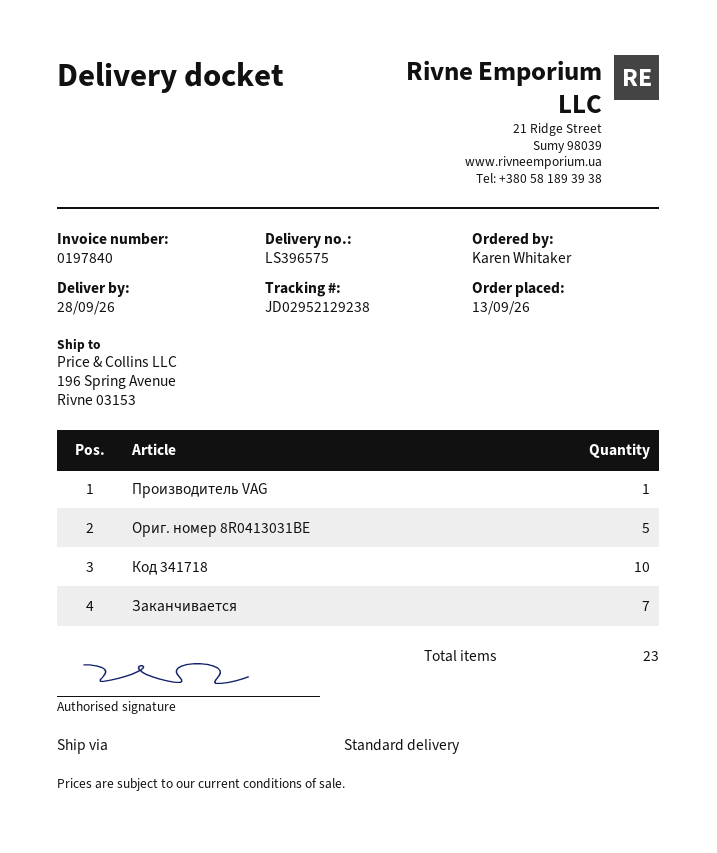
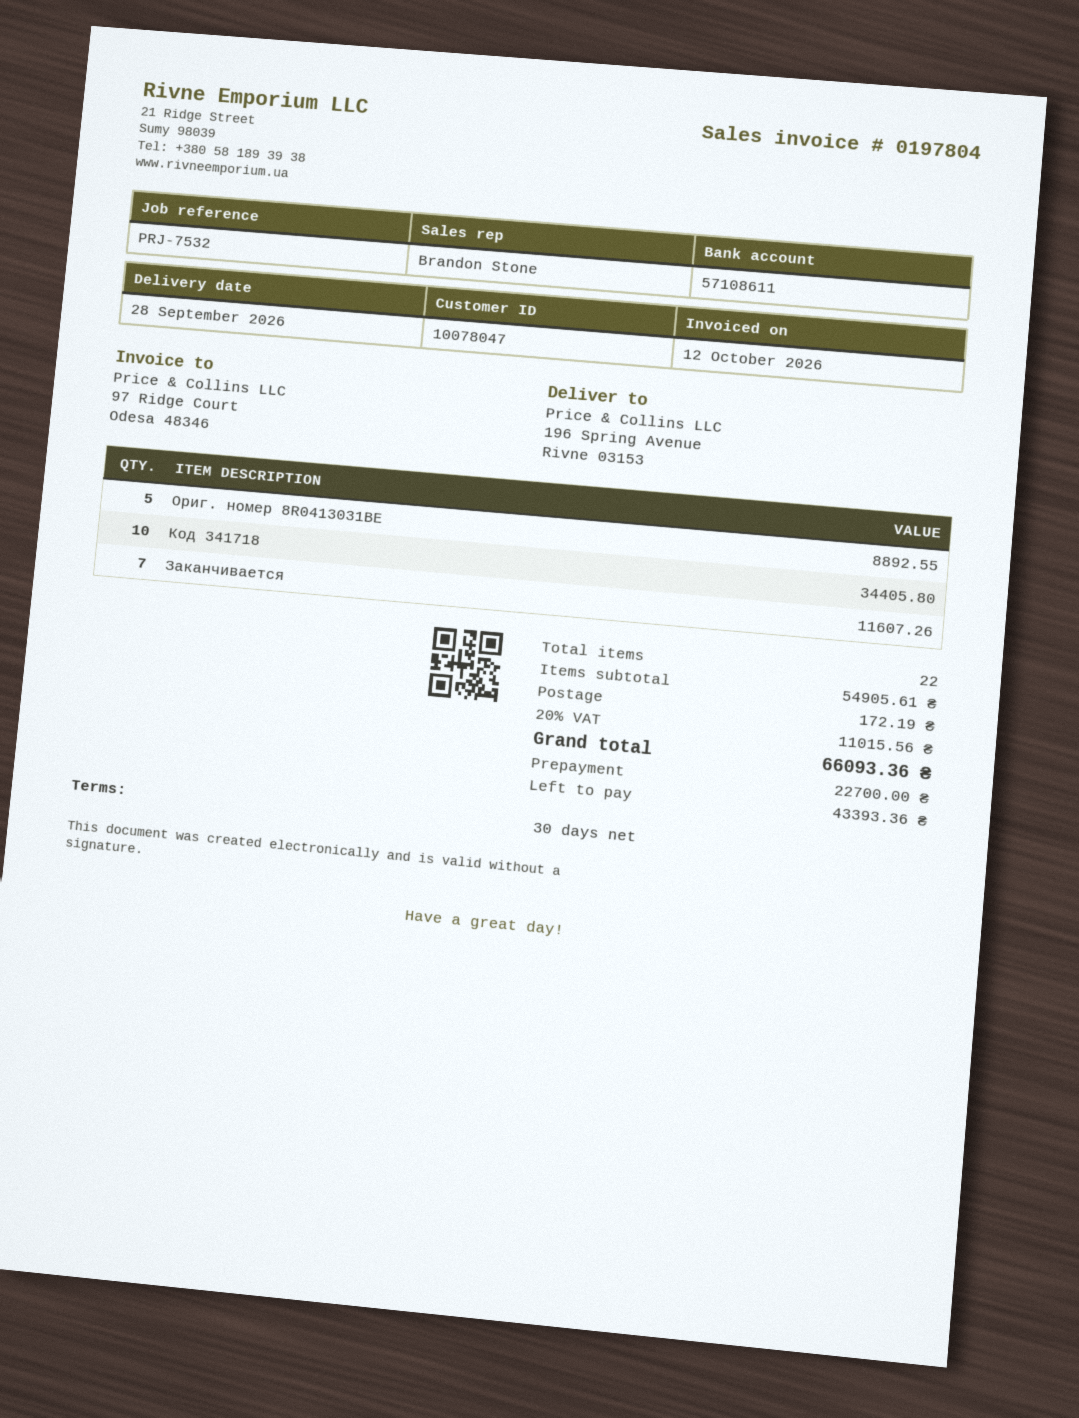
invoice number: 0197840 -> 0197804
Производитель VAG: 1 -> none
total quantity: 23 -> 22

